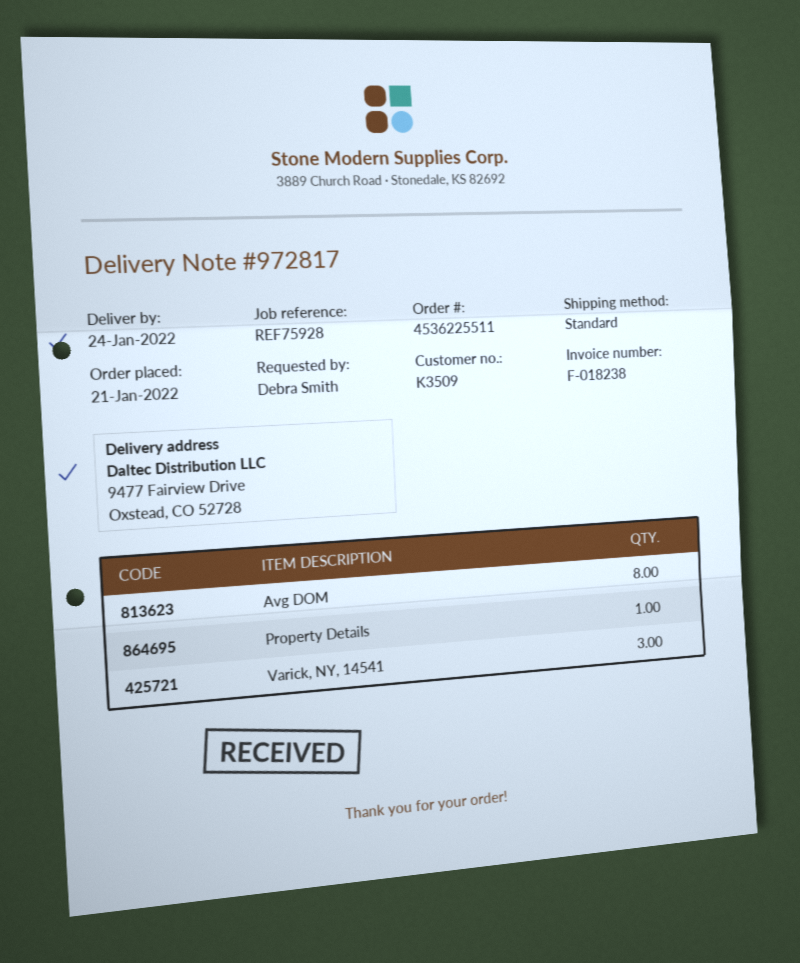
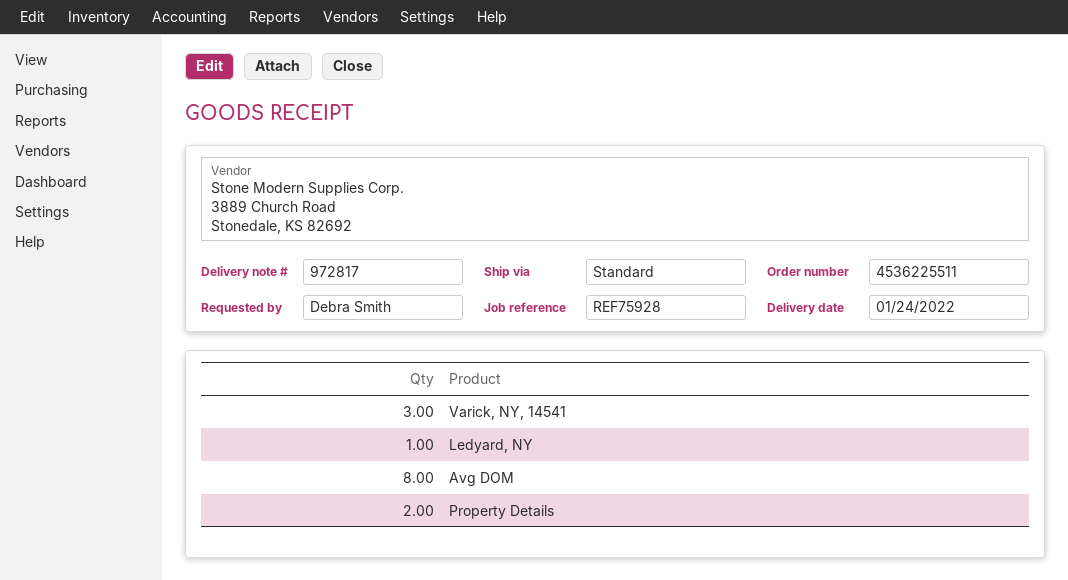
Property Details: 1 -> 2
Ledyard, NY: none -> 1

